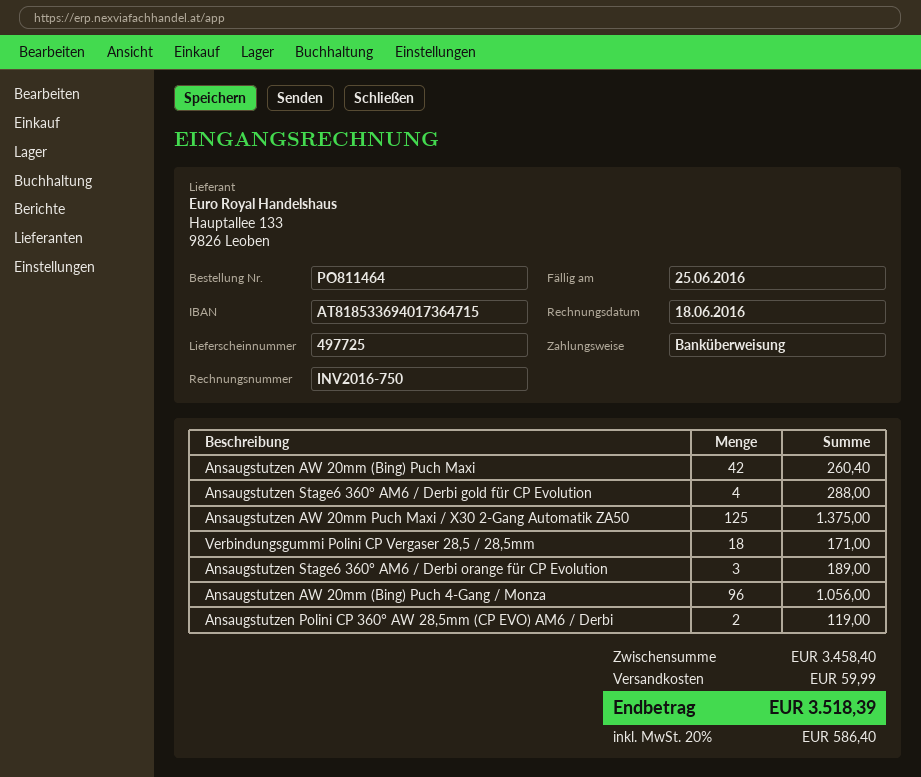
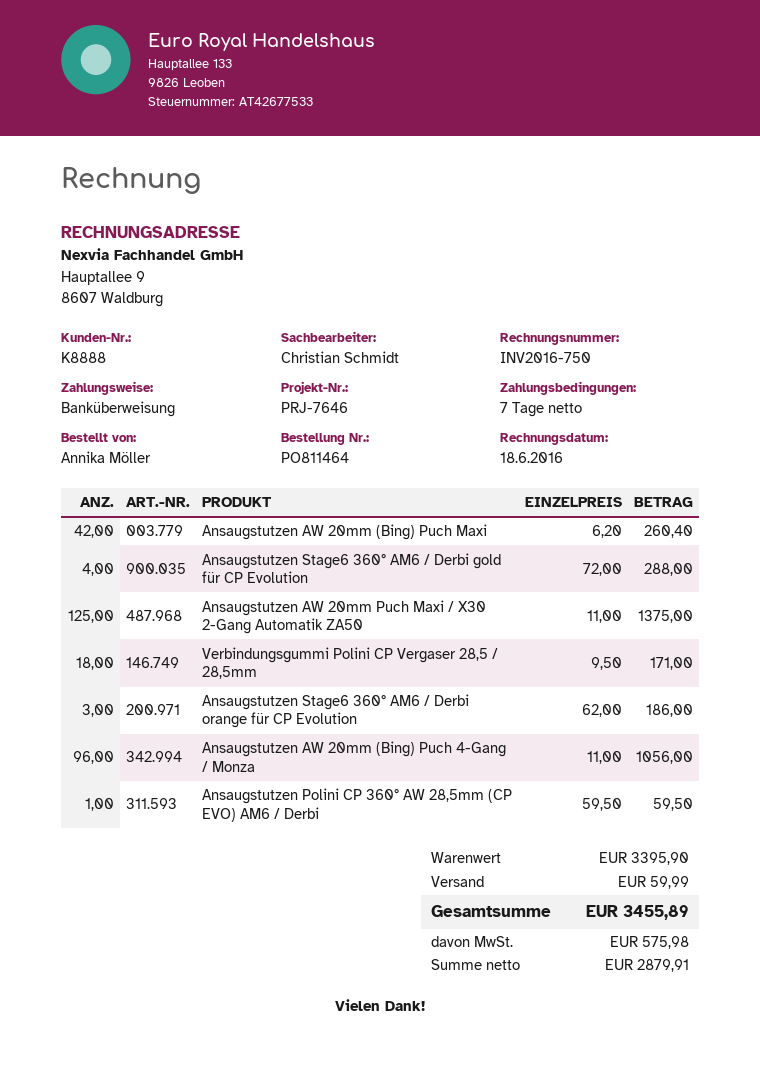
Ansaugstutzen Stage6 360° AM6 / Derbi orange für CP Evolution: 3 for 189.00 -> 3 for 186.00
Ansaugstutzen Polini CP 360° AW 28,5mm (CP EVO) AM6 / Derbi: 2 for 119.00 -> 1 for 59.50
subtotal: 3458.40 -> 3395.90
tax: 586.40 -> 575.98
total: 3518.39 -> 3455.89

